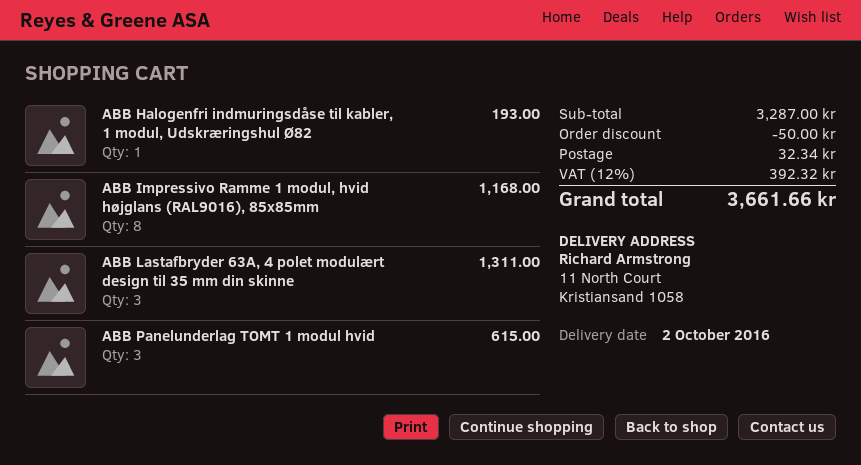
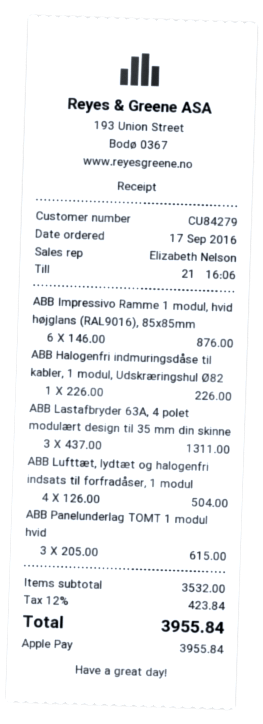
ABB Halogenfri indmuringsdåse til kabler, 1 modul, Udskræringshul Ø82: 1 for 193.00 -> 1 for 226.00
ABB Impressivo Ramme 1 modul, hvid højglans (RAL9016), 85x85mm: 8 for 1168.00 -> 6 for 876.00
ABB Lufttæt, lydtæt og halogenfri indsats til forfradåser, 1 modul: none -> 4 for 504.00
subtotal: 3287.00 -> 3532.00
discount: 50.00 -> none
shipping: 32.34 -> none
tax: 12% = 392.32 -> 12% = 423.84
total: 3661.66 -> 3955.84

